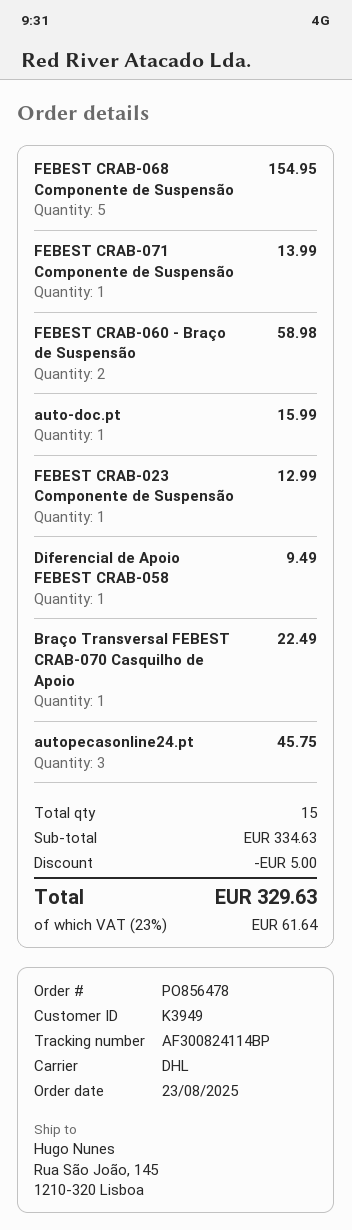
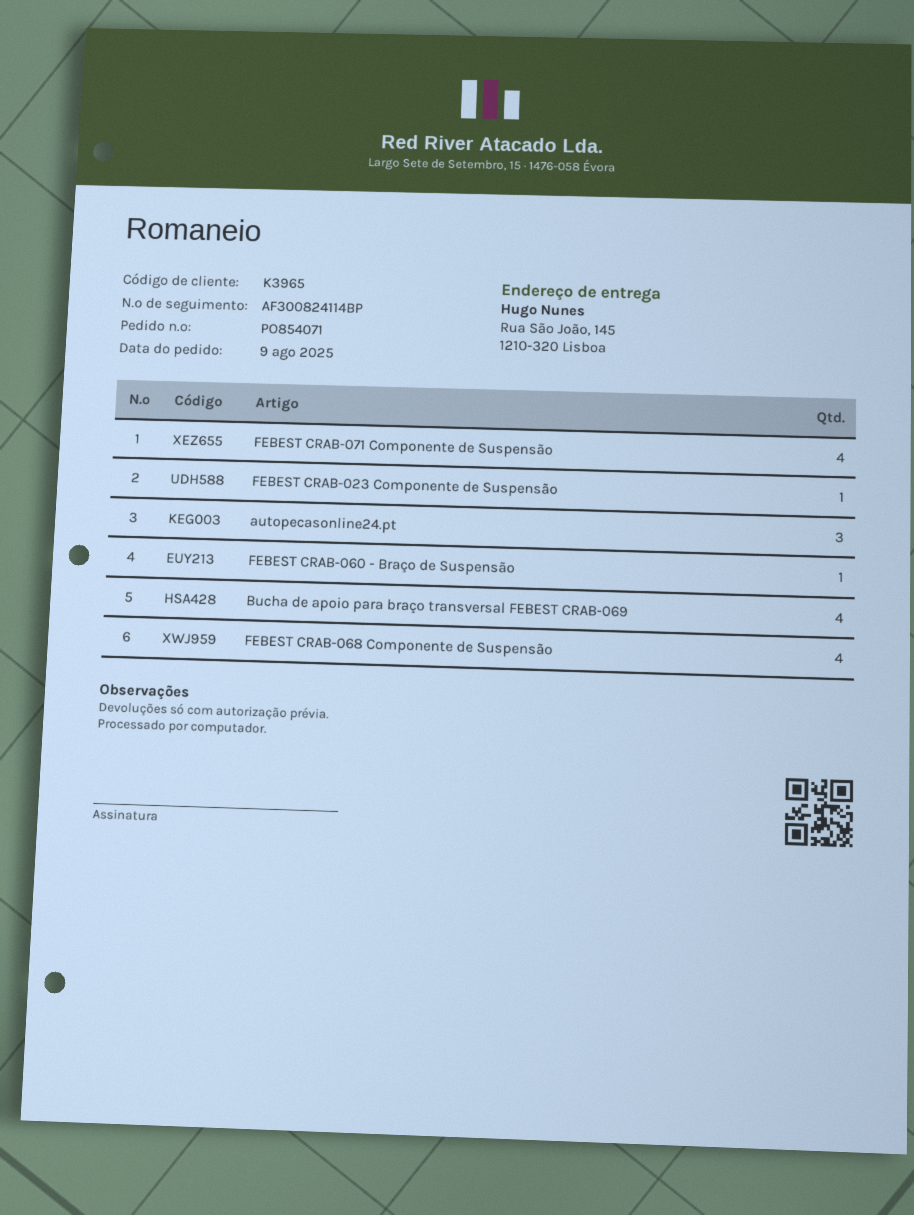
order number: PO856478 -> PO854071
order date: 2025-08-23 -> 2025-08-09
customer number: K3949 -> K3965
FEBEST CRAB-068 Componente de Suspensão: 5 -> 4
FEBEST CRAB-071 Componente de Suspensão: 1 -> 4
FEBEST CRAB-060 - Braço de Suspensão: 2 -> 1
auto-doc.pt: 1 -> none
Diferencial de Apoio FEBEST CRAB‑058: 1 -> none
Braço Transversal FEBEST CRAB-070 Casquilho de Apoio: 1 -> none
Bucha de apoio para braço transversal FEBEST CRAB-069: none -> 4

